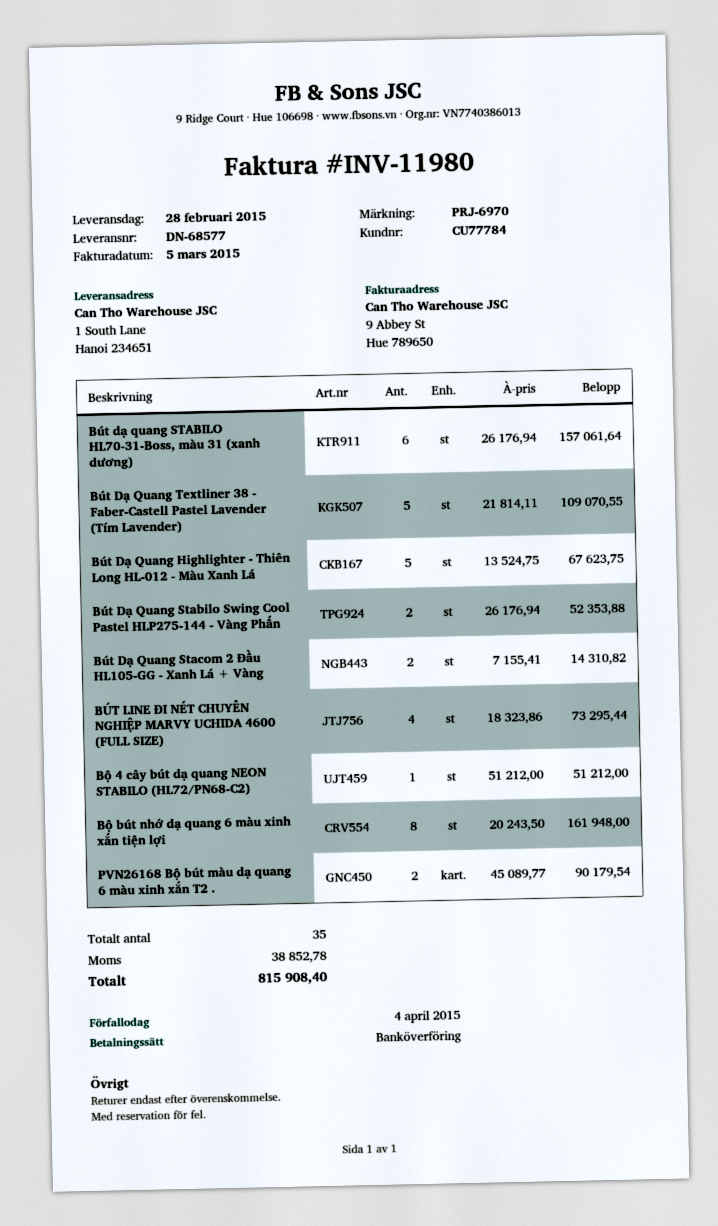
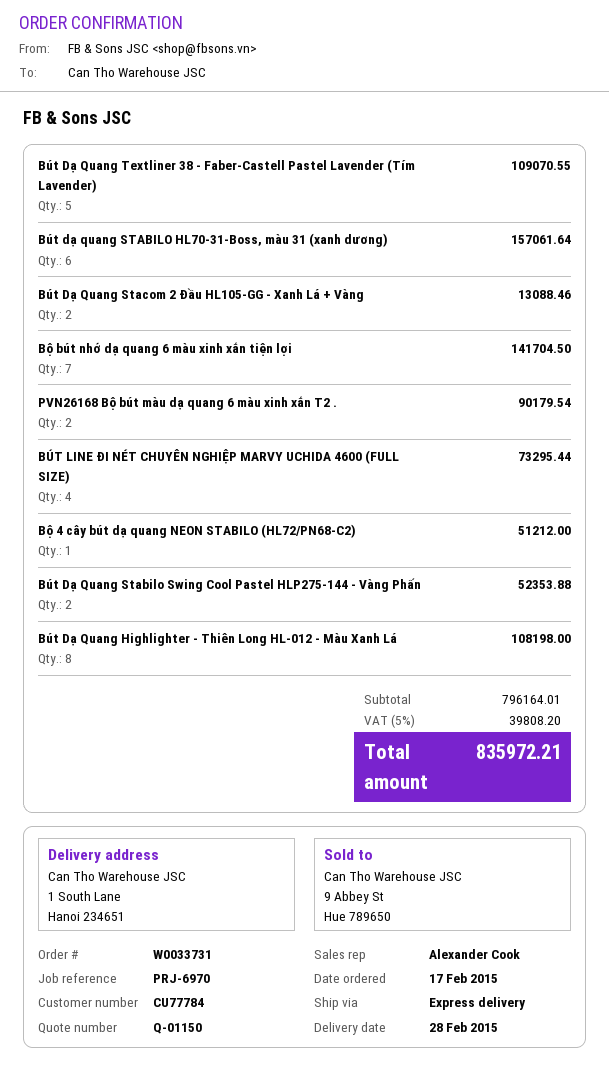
Bút Dạ Quang Highlighter - Thiên Long HL-012 - Màu Xanh Lá: 5 for 67623.75 -> 8 for 108198.00
Bút Dạ Quang Stacom 2 Đầu HL105-GG - Xanh Lá + Vàng: 2 for 14310.82 -> 2 for 13088.46
Bộ bút nhớ dạ quang 6 màu xinh xắn tiện lợi: 8 for 161948.00 -> 7 for 141704.50
tax: 38852.78 -> 39808.20
total: 815908.40 -> 835972.21

